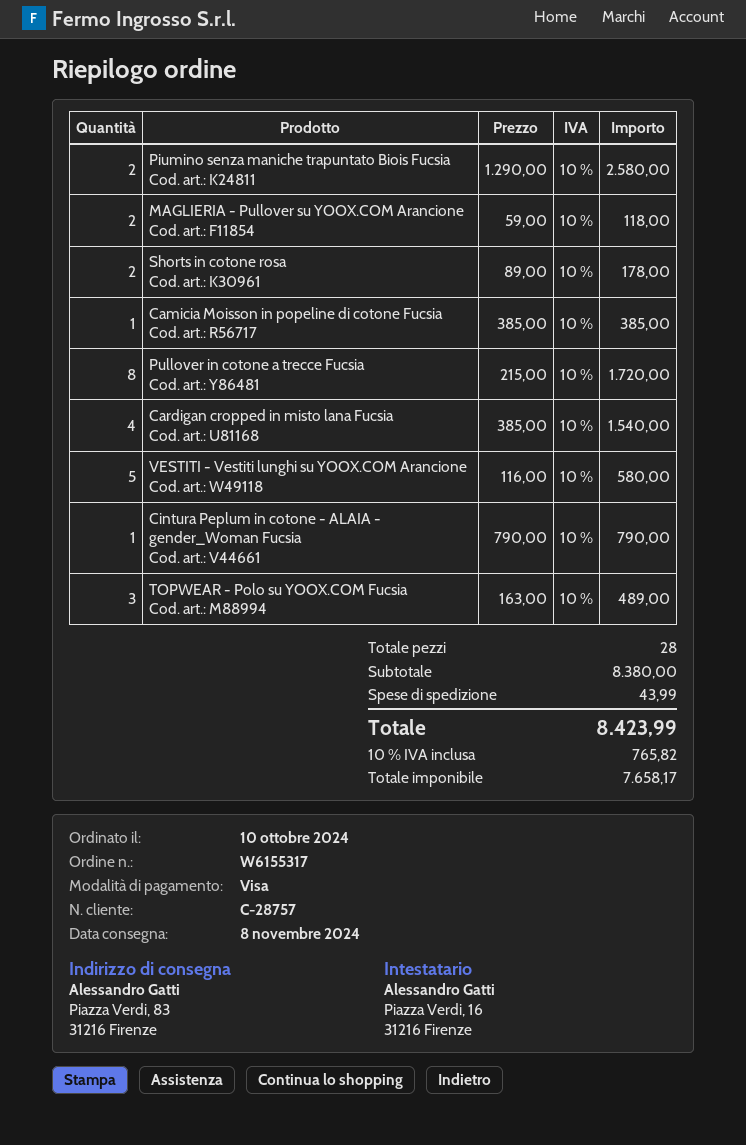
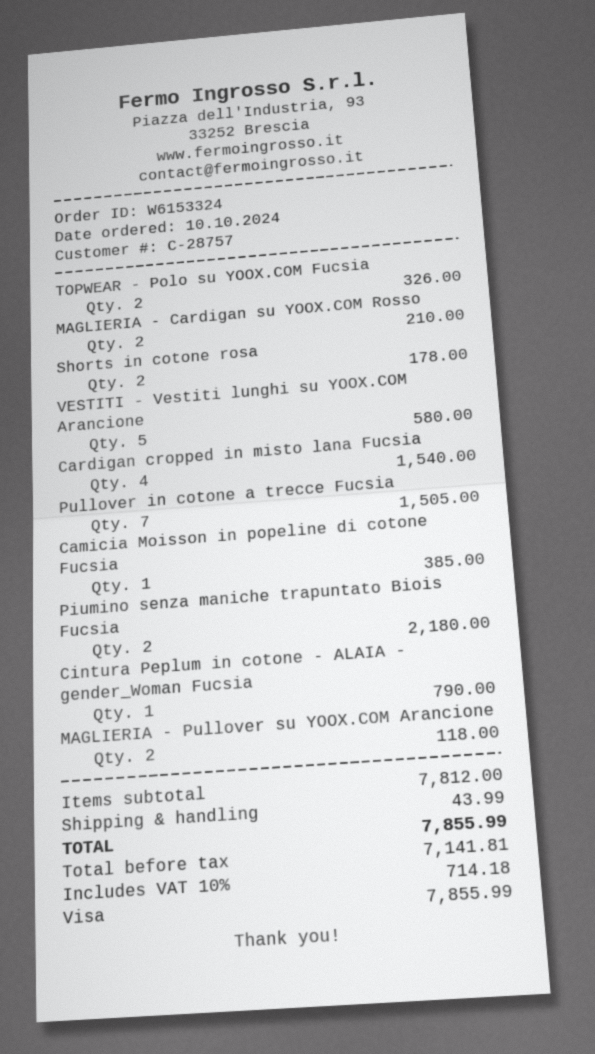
order number: W6155317 -> W6153324
Piumino senza maniche trapuntato Biois Fucsia: 2 for 2580.00 -> 2 for 2180.00
Pullover in cotone a trecce Fucsia: 8 for 1720.00 -> 7 for 1505.00
TOPWEAR - Polo su YOOX.COM Fucsia: 3 for 489.00 -> 2 for 326.00
MAGLIERIA - Cardigan su YOOX.COM Rosso: none -> 2 for 210.00
subtotal: 8380.00 -> 7812.00
net: 7658.17 -> 7141.81
tax: 10% = 765.82 -> 10% = 714.18
total: 8423.99 -> 7855.99

